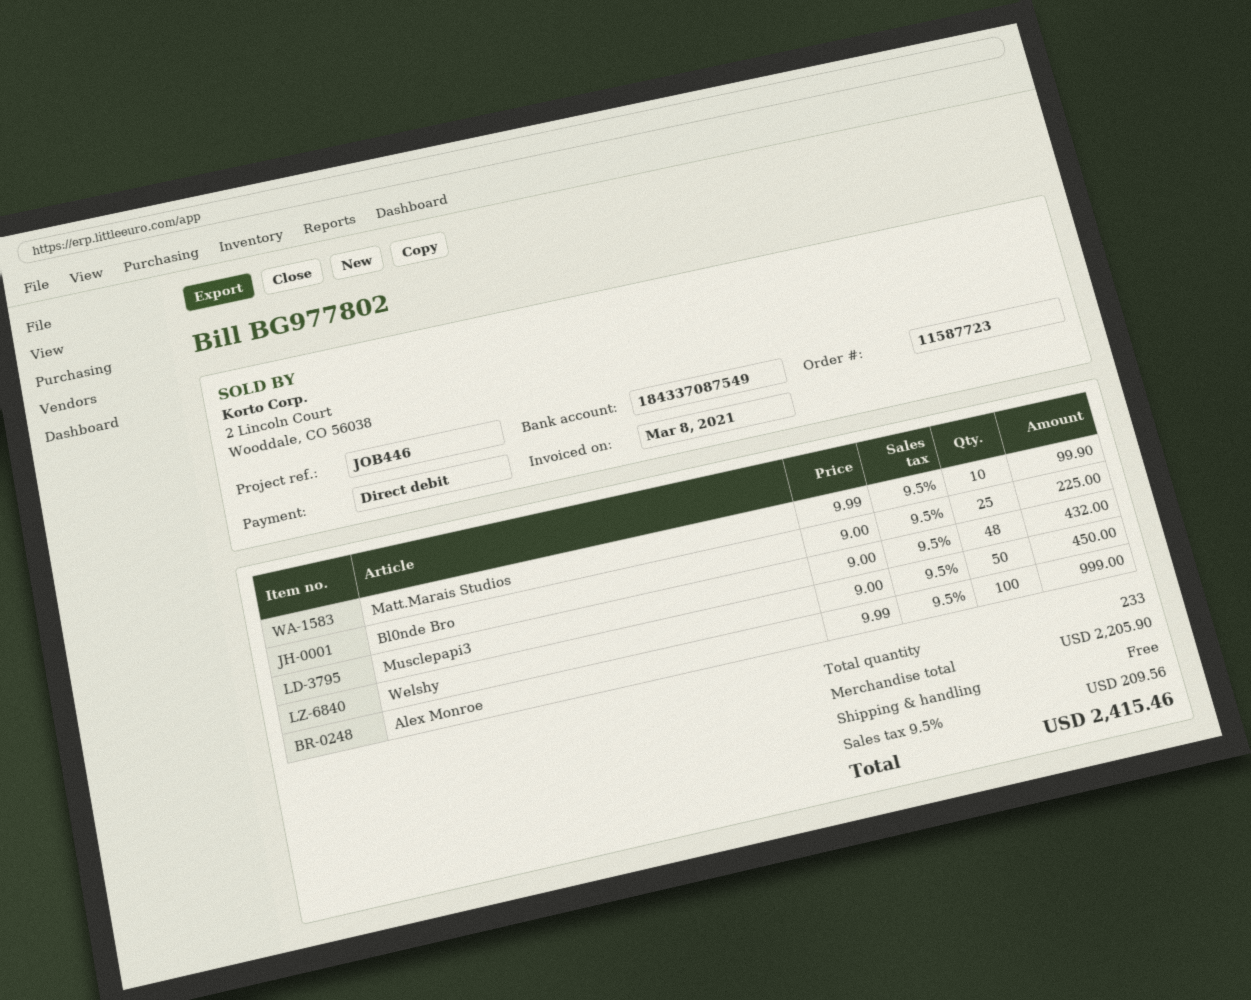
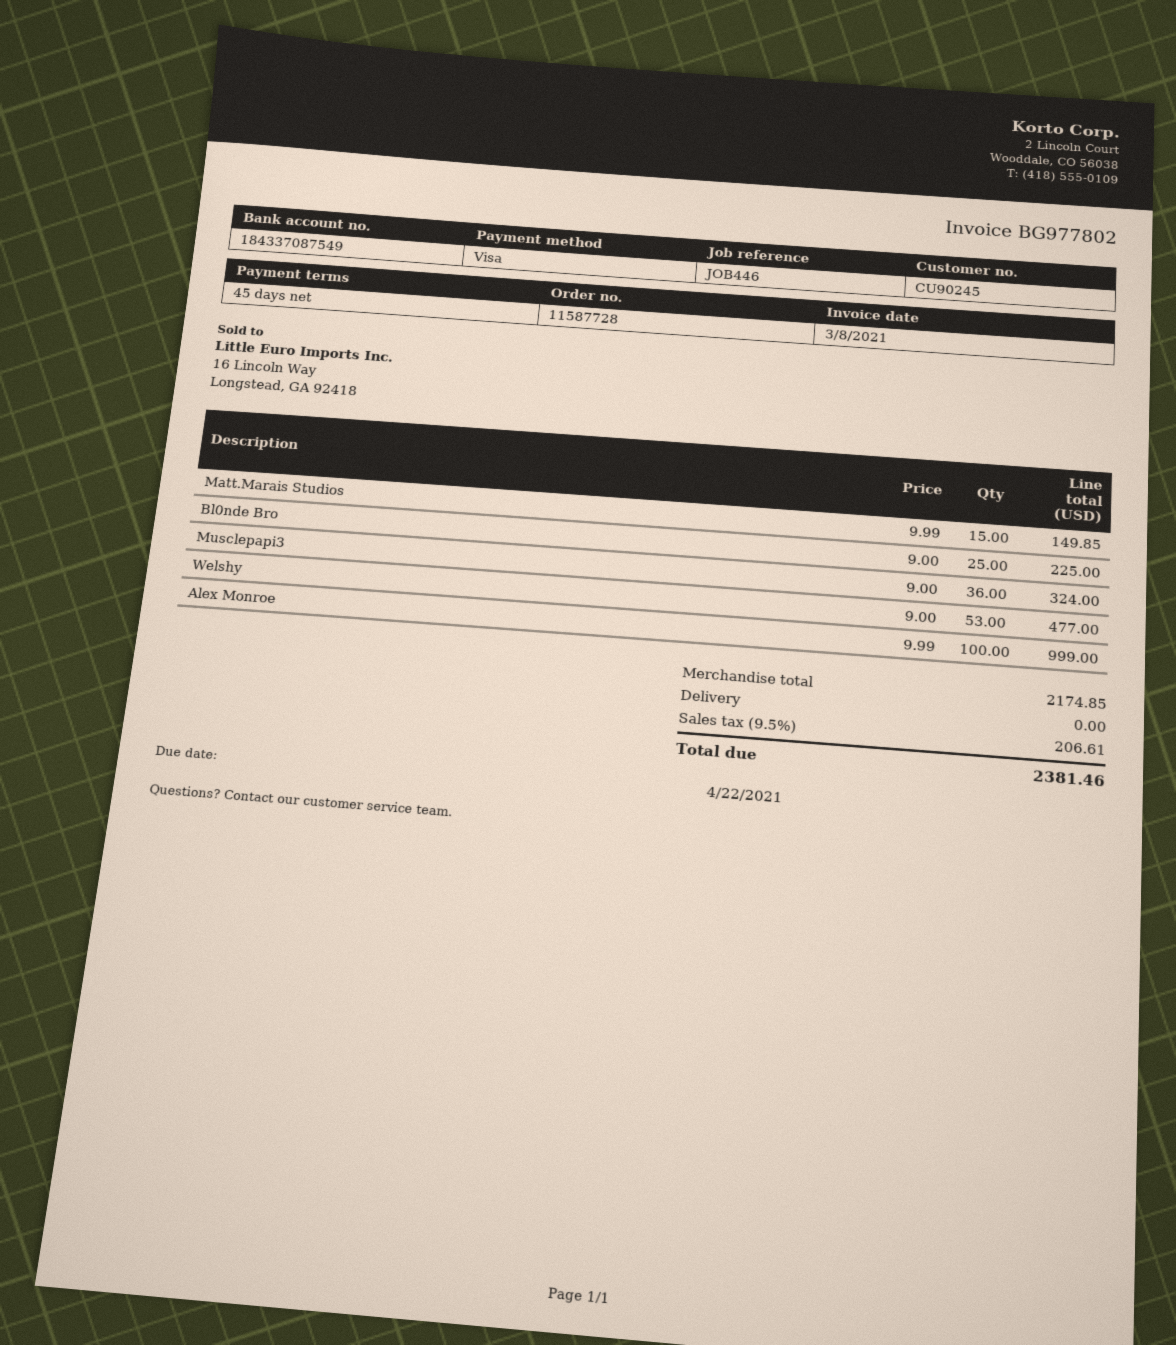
order number: 11587723 -> 11587728
payment method: direct debit -> Visa
Matt.Marais Studios: 10 x 9.99 = 99.90 -> 15 x 9.99 = 149.85
Musclepapi3: 48 x 9.00 = 432.00 -> 36 x 9.00 = 324.00
Welshy: 50 x 9.00 = 450.00 -> 53 x 9.00 = 477.00
subtotal: 2205.90 -> 2174.85
tax: 9.5% = 209.56 -> 9.5% = 206.61
total: 2415.46 -> 2381.46

